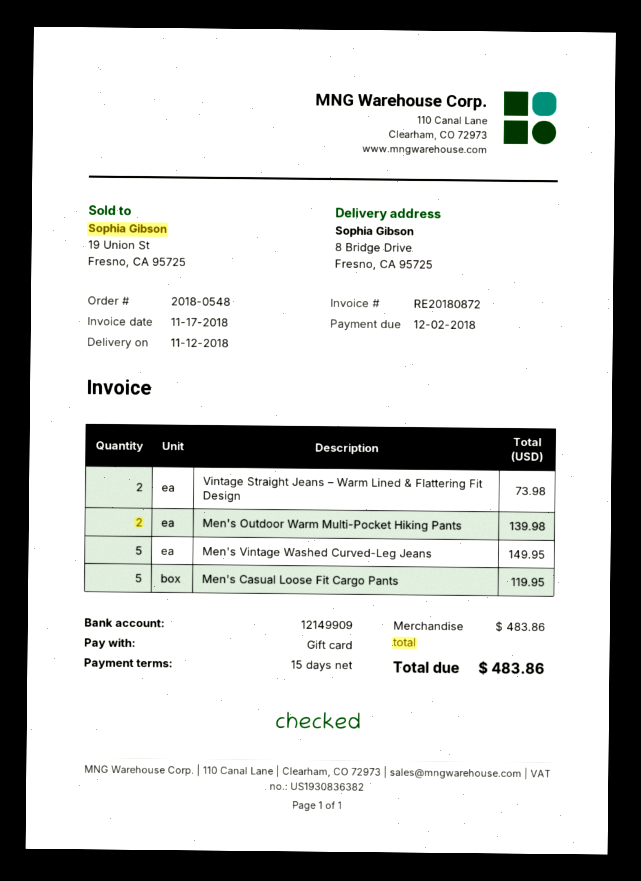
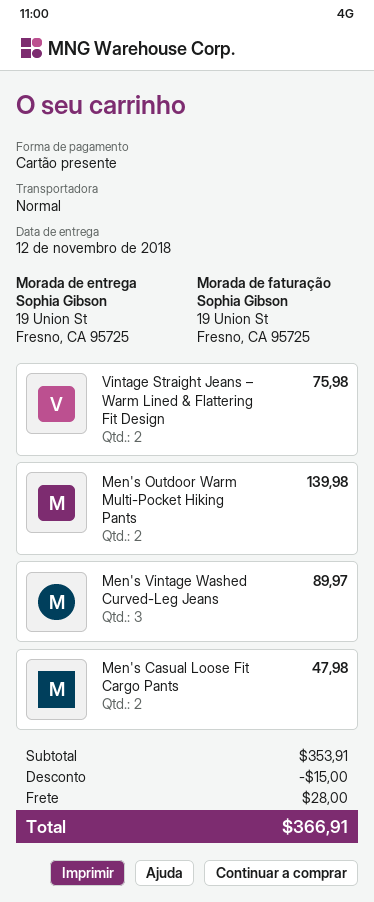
ship to: 8 Bridge Drive, Fresno, CA 95725 -> 19 Union St, Fresno, CA 95725
Vintage Straight Jeans – Warm Lined & Flattering Fit Design: 2 for 73.98 -> 2 for 75.98
Men's Vintage Washed Curved-Leg Jeans: 5 for 149.95 -> 3 for 89.97
Men's Casual Loose Fit Cargo Pants: 5 for 119.95 -> 2 for 47.98
subtotal: 483.86 -> 353.91
discount: none -> 15.00
shipping: none -> 28.00
total: 483.86 -> 366.91

